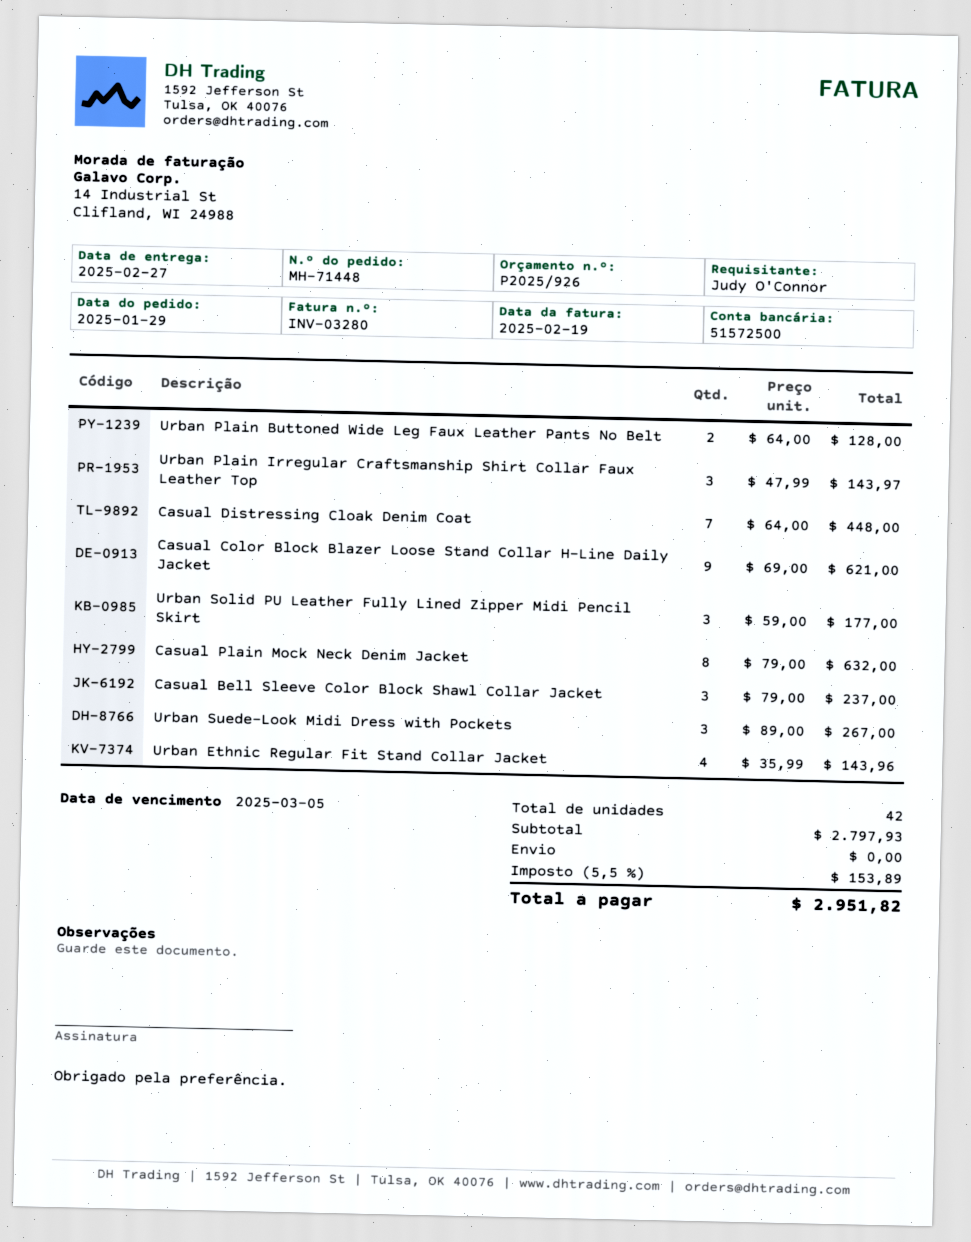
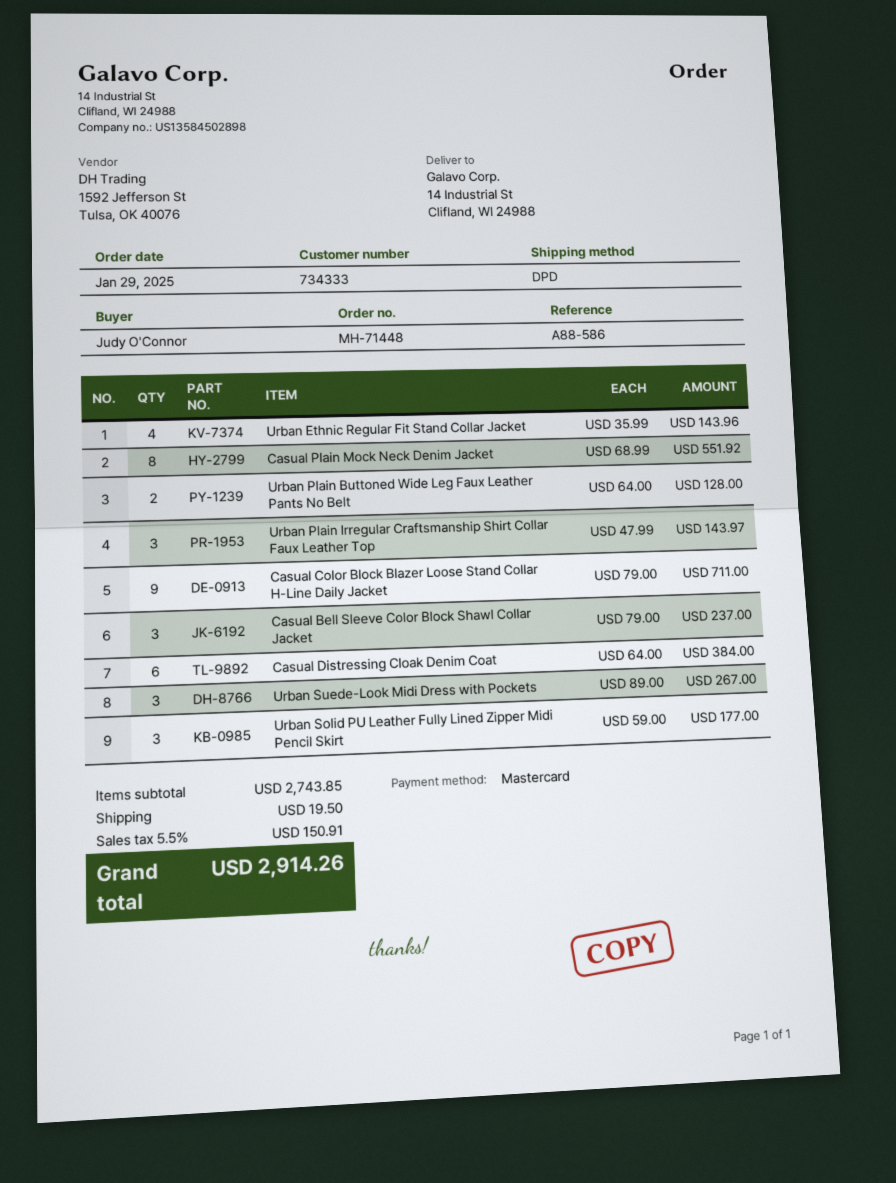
Casual Distressing Cloak Denim Coat: 7 x 64.00 = 448.00 -> 6 x 64.00 = 384.00
Casual Color Block Blazer Loose Stand Collar H-Line Daily Jacket: 9 x 69.00 = 621.00 -> 9 x 79.00 = 711.00
Casual Plain Mock Neck Denim Jacket: 8 x 79.00 = 632.00 -> 8 x 68.99 = 551.92
subtotal: 2797.93 -> 2743.85
shipping: 0.00 -> 19.50
tax: 5.5% = 153.89 -> 5.5% = 150.91
total: 2951.82 -> 2914.26

